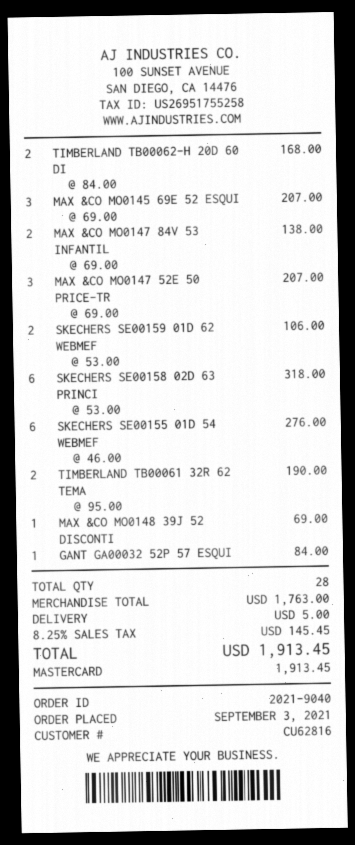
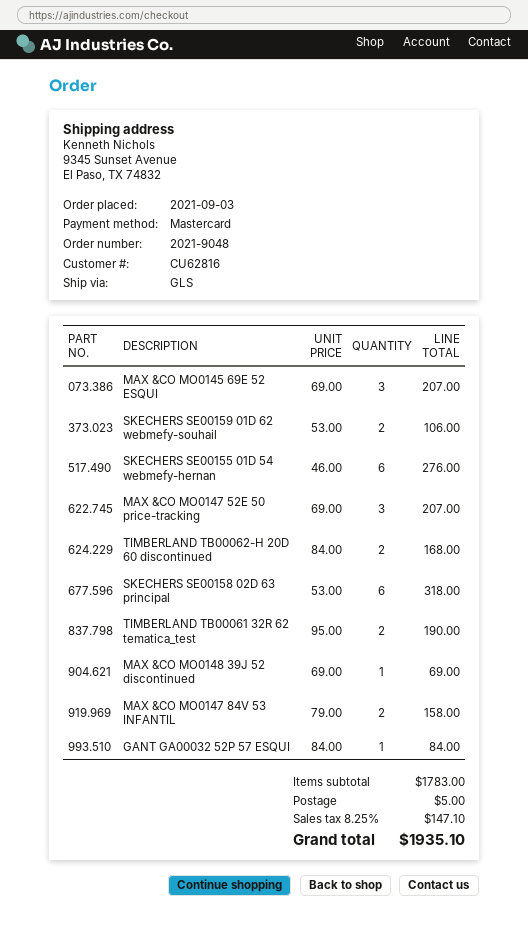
order number: 2021-9040 -> 2021-9048
MAX &CO MO0147 84V 53 INFANTIL: 2 x 69.00 = 138.00 -> 2 x 79.00 = 158.00
subtotal: 1763.00 -> 1783.00
tax: 8.25% = 145.45 -> 8.25% = 147.10
total: 1913.45 -> 1935.10

